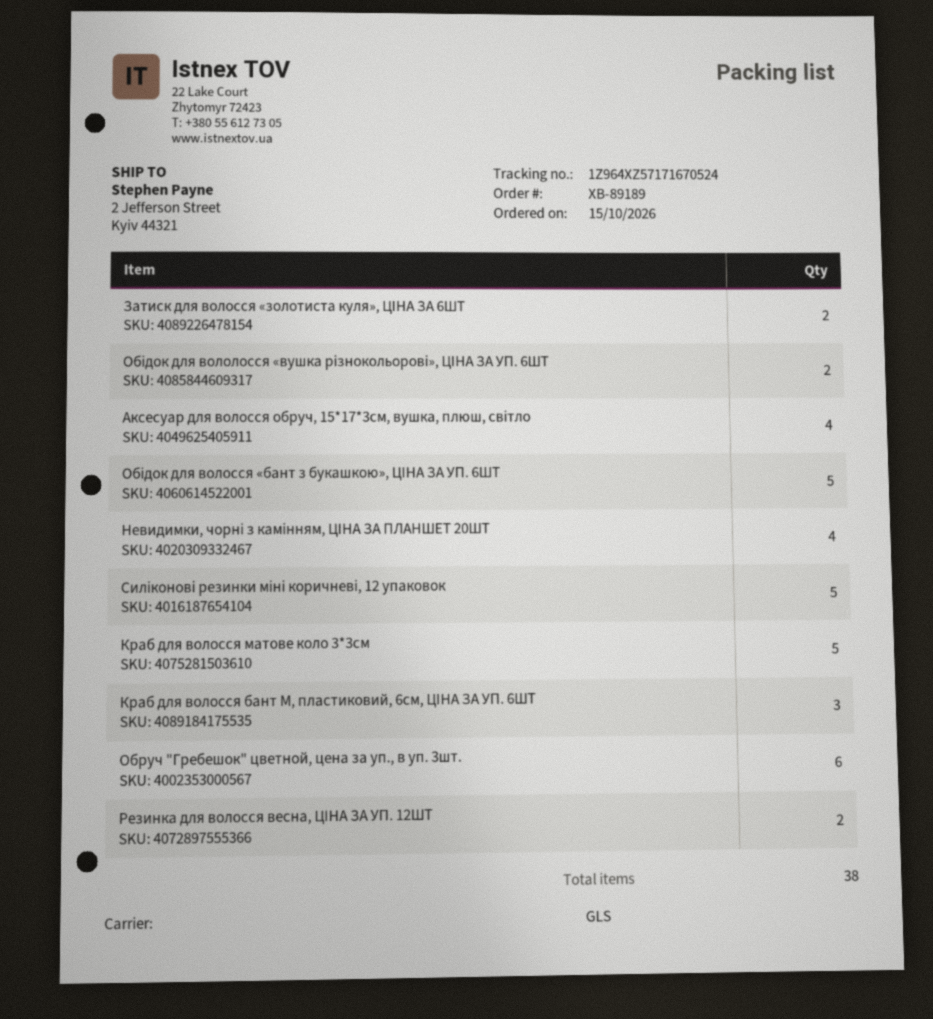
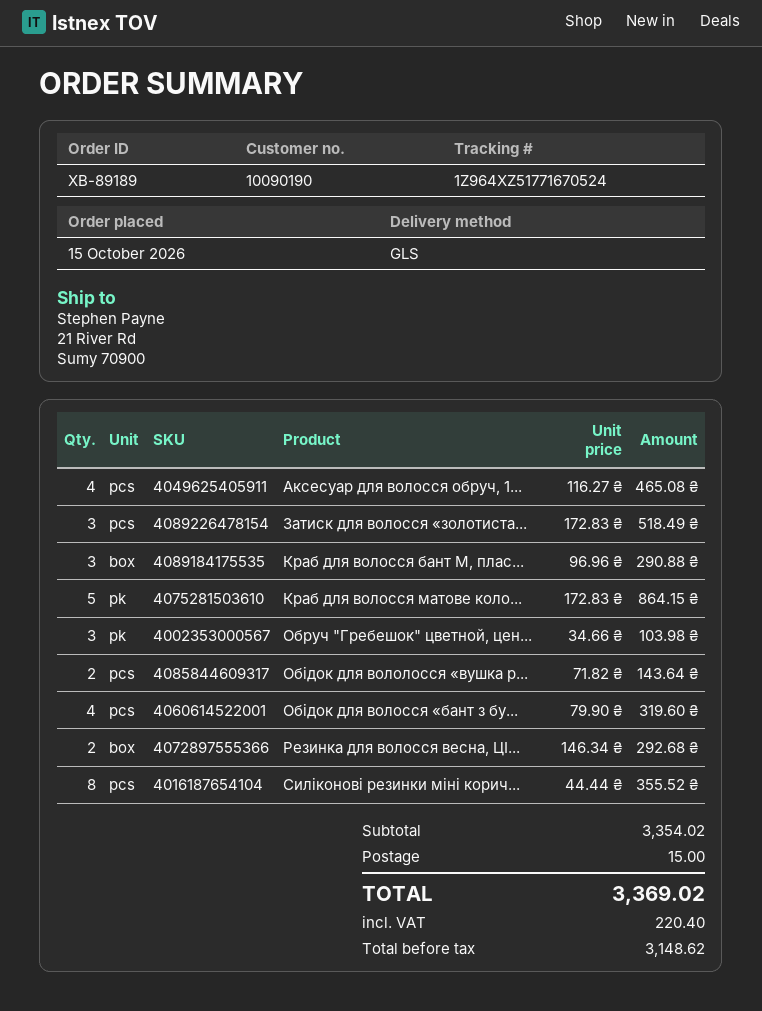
tracking number: 1Z964XZ57171670524 -> 1Z964XZ51771670524
ship to: 2 Jefferson Street, Kyiv 44321 -> 21 River Rd, Sumy 70900
Затиск для волосся «золотиста куля», ЦІНА ЗА 6ШТ: 2 -> 3
Обідок для волосся «бант з букашкою», ЦІНА ЗА УП. 6ШТ: 5 -> 4
Невидимки, чорні з камінням, ЦІНА ЗА ПЛАНШЕТ 20ШТ: 4 -> none
Силіконові резинки міні коричневі, 12 упаковок: 5 -> 8
Обруч "Гребешок" цветной, цена за уп., в уп. 3шт.: 6 -> 3

